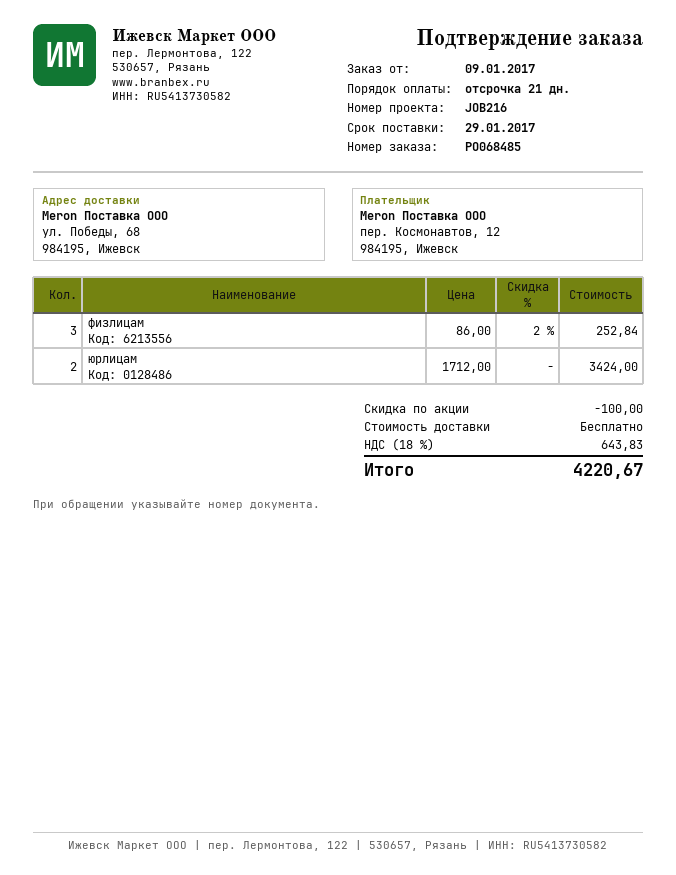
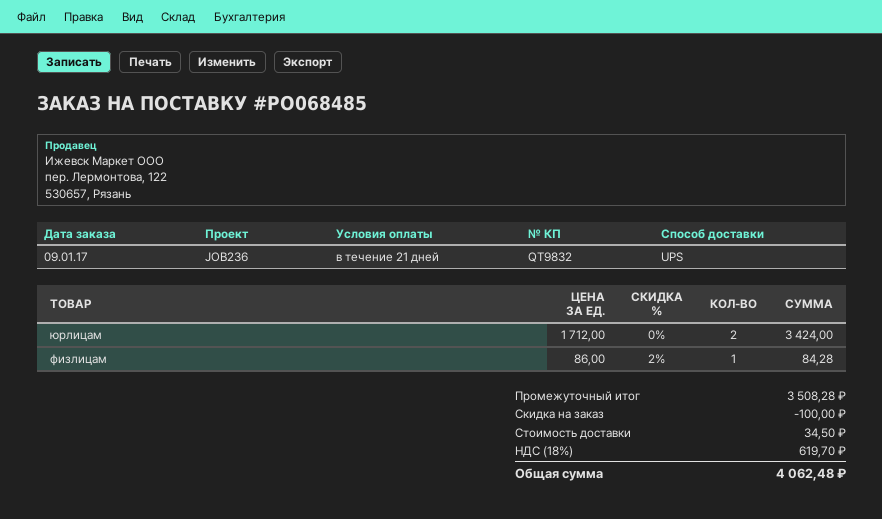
reference: JOB216 -> JOB236
физлицам: 3 x 86.00 - 2% = 252.84 -> 1 x 86.00 - 2% = 84.28
shipping: 0.00 -> 34.50
tax: 18% = 643.83 -> 18% = 619.70
total: 4220.67 -> 4062.48

